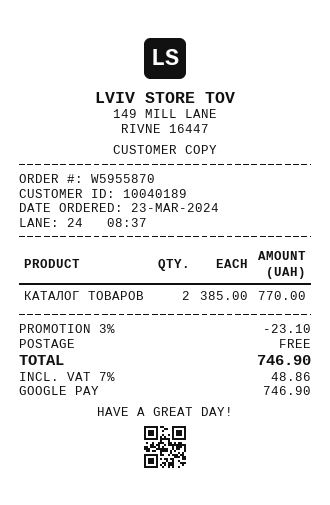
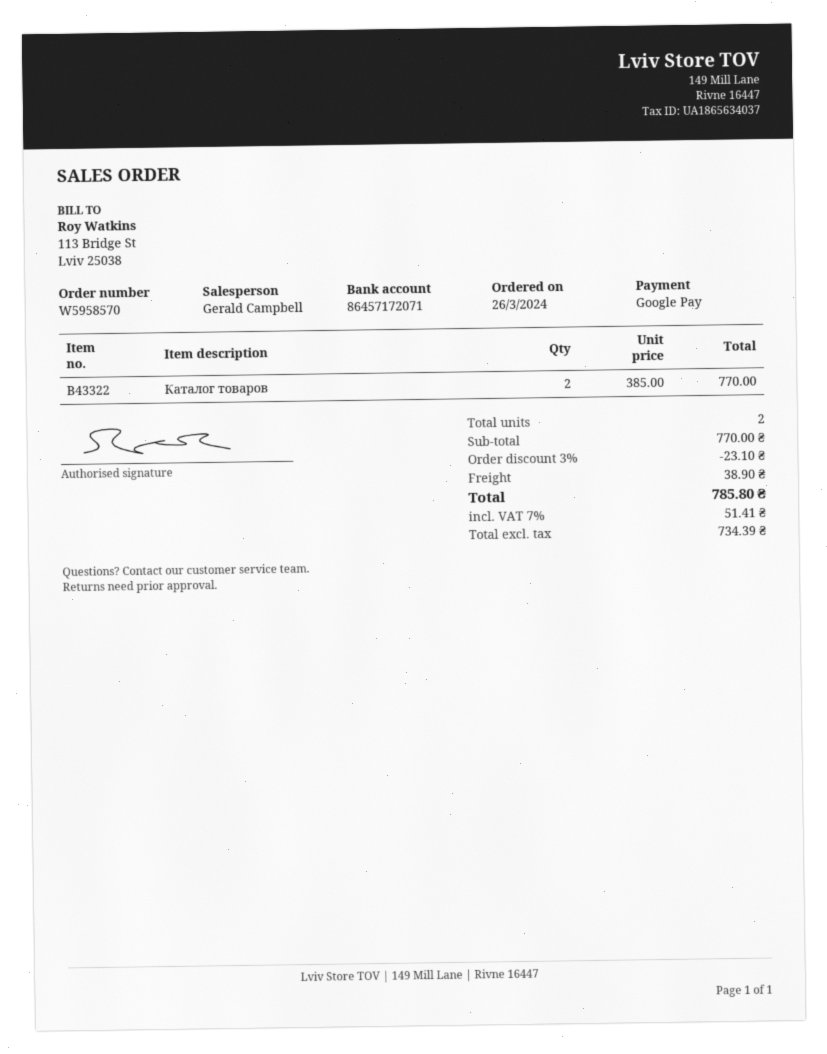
order number: W5955870 -> W5958570
order date: 2024-03-23 -> 2024-03-26
shipping: 0.00 -> 38.90
tax: 7% = 48.86 -> 7% = 51.41
total: 746.90 -> 785.80

